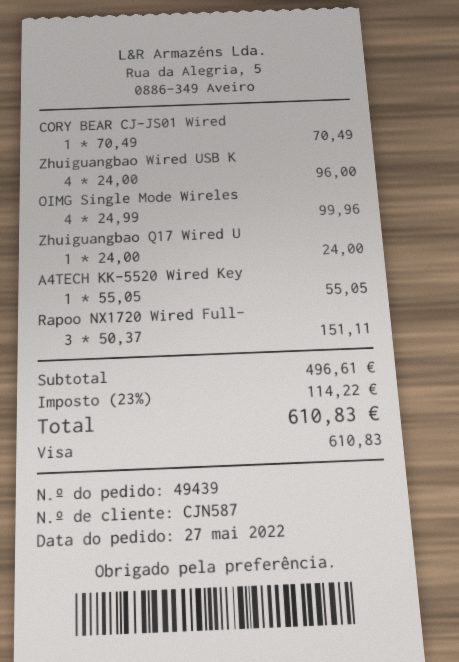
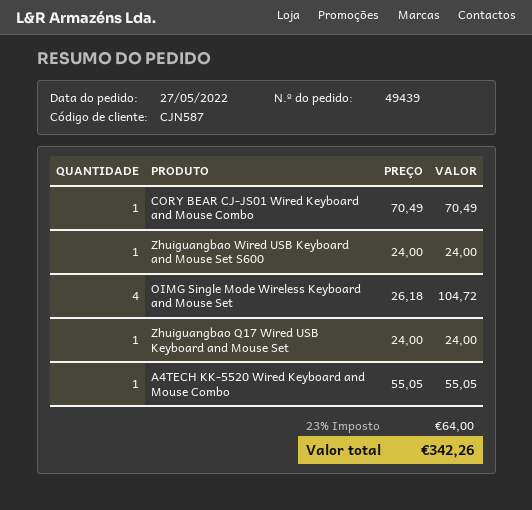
Zhuiguangbao Wired USB K: 4 x 24.00 = 96.00 -> 1 x 24.00 = 24.00
OIMG Single Mode Wireles: 4 x 24.99 = 99.96 -> 4 x 26.18 = 104.72
Rapoo NX1720 Wired Full-: 3 x 50.37 = 151.11 -> none
tax: 23% = 114.22 -> 23% = 64.00
total: 610.83 -> 342.26

